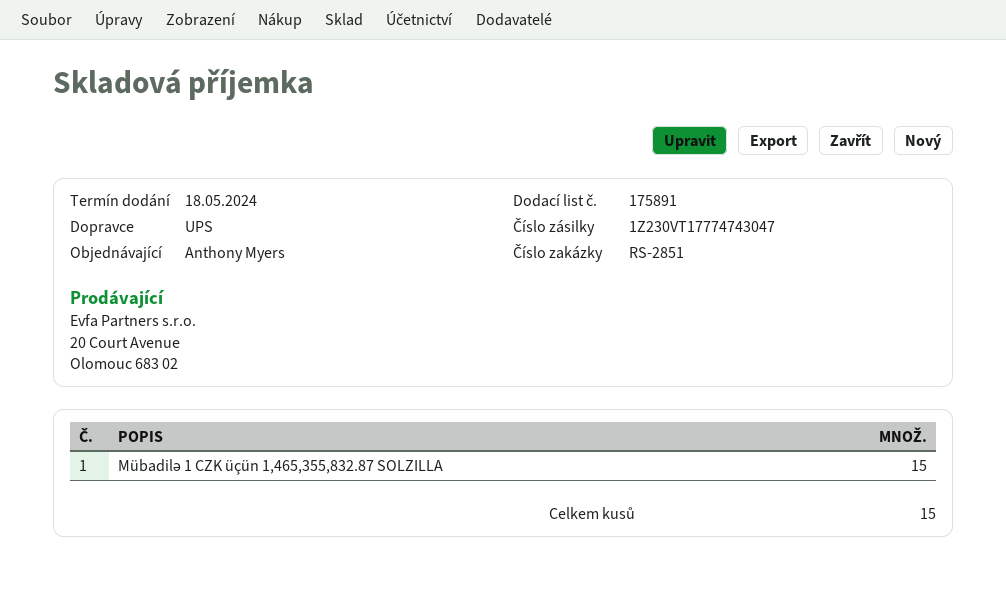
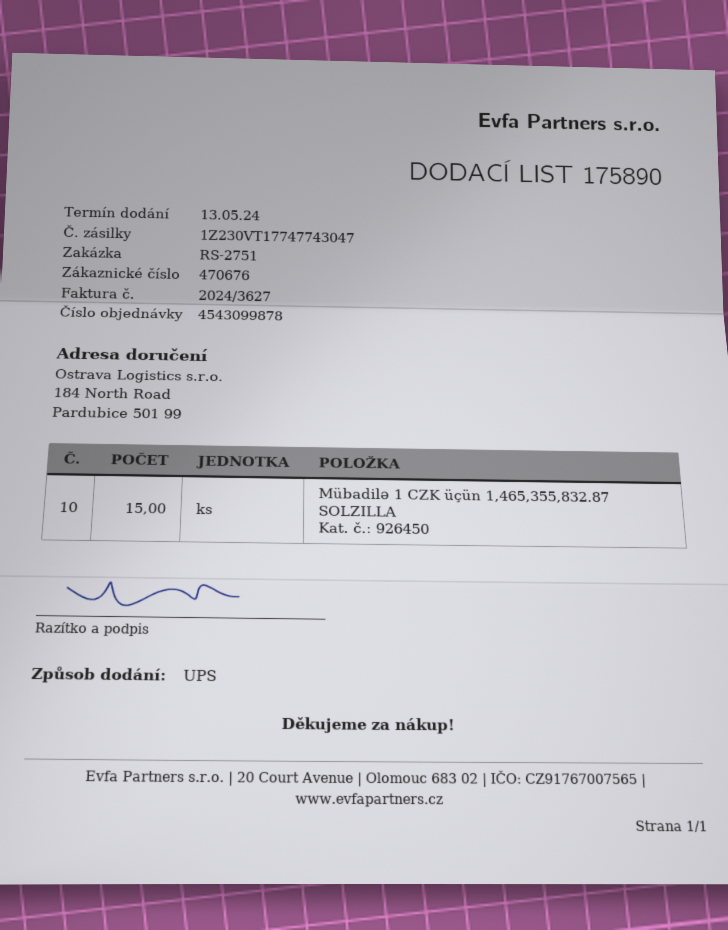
delivery note number: 175891 -> 175890
delivery date: 2024-05-18 -> 2024-05-13
reference: RS-2851 -> RS-2751
tracking number: 1Z230VT17774743047 -> 1Z230VT17747743047

